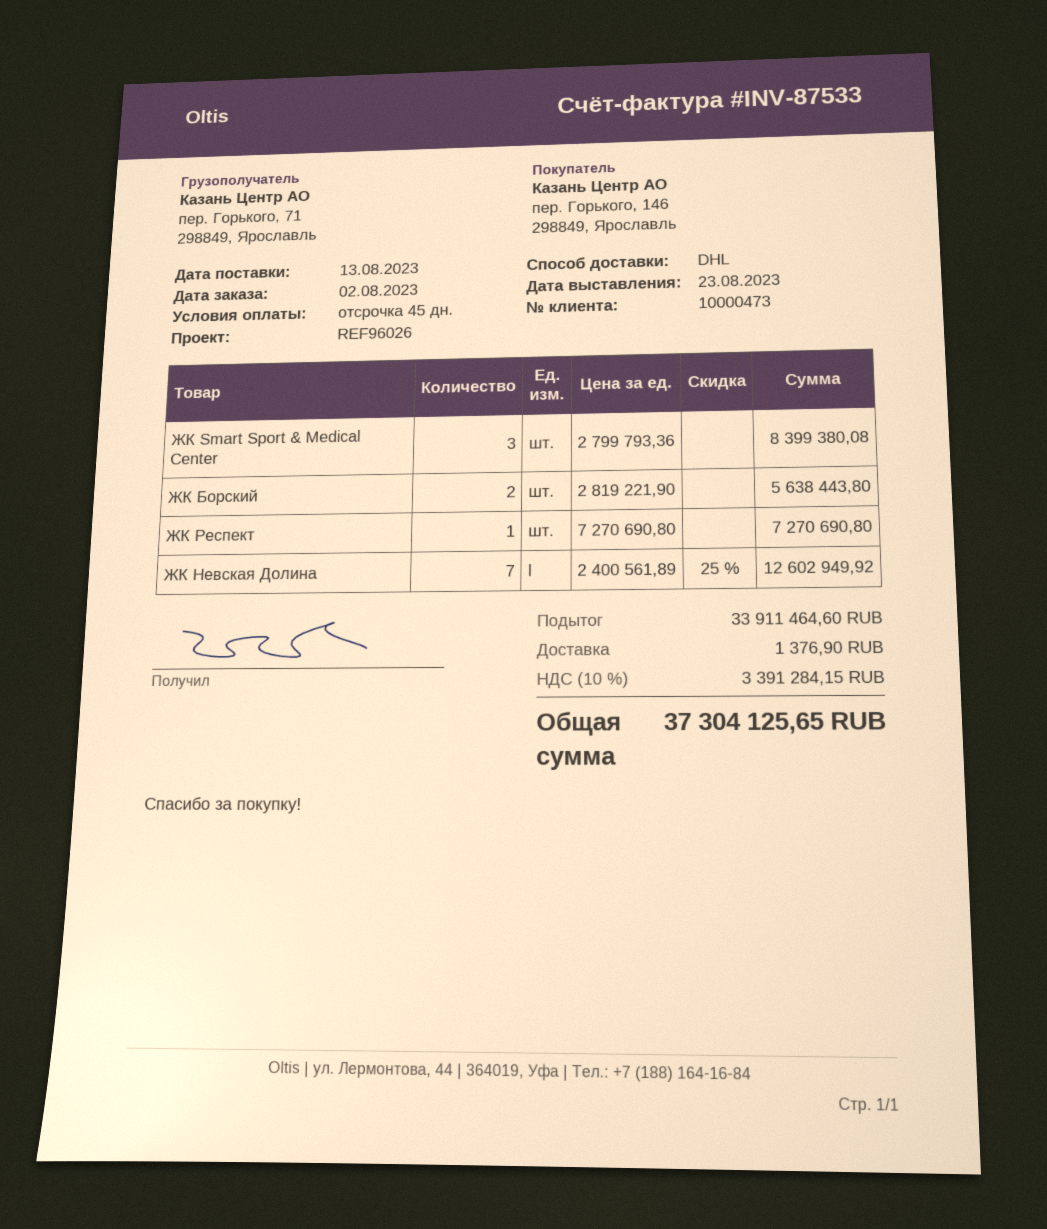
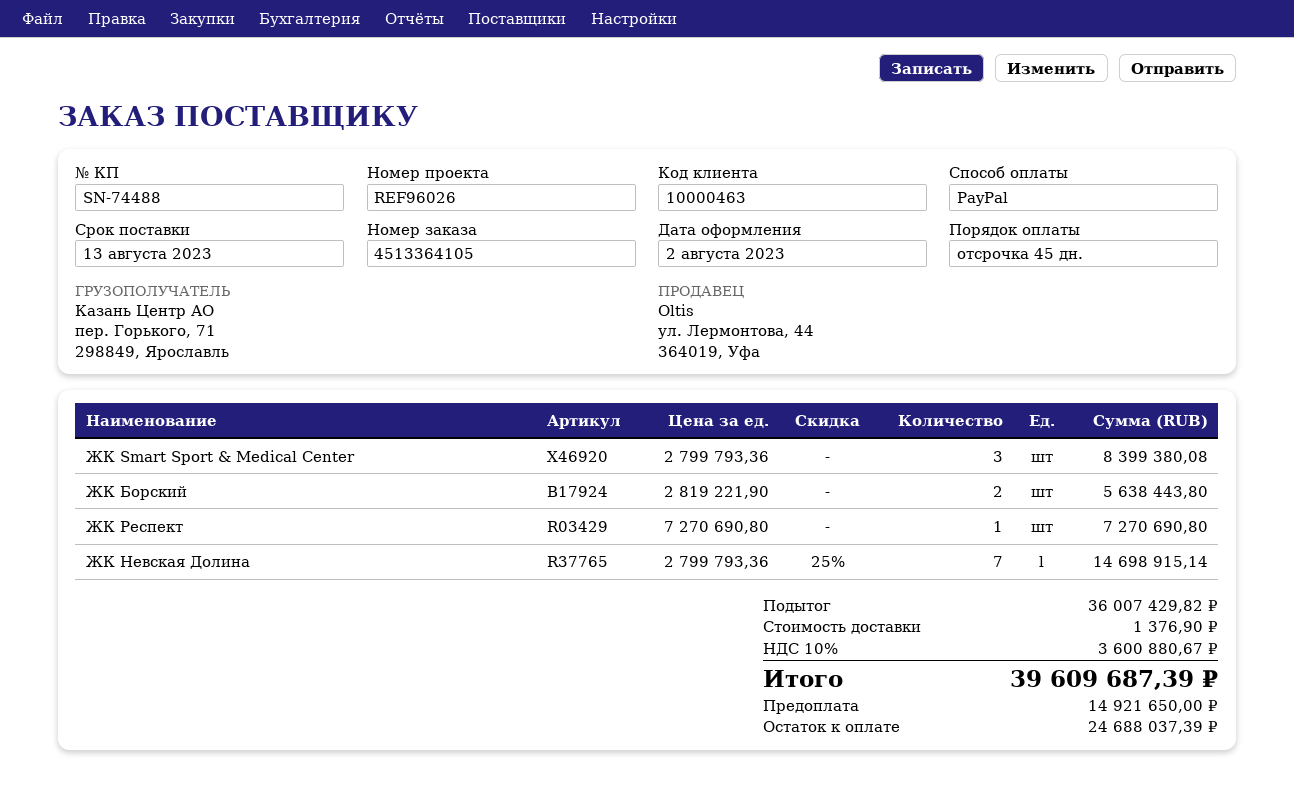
customer number: 10000473 -> 10000463
ЖК Невская Долина: 7 x 2400561.89 - 25% = 12602949.92 -> 7 x 2799793.36 - 25% = 14698915.14
subtotal: 33911464.60 -> 36007429.82
tax: 10% = 3391284.15 -> 10% = 3600880.67
total: 37304125.65 -> 39609687.39

